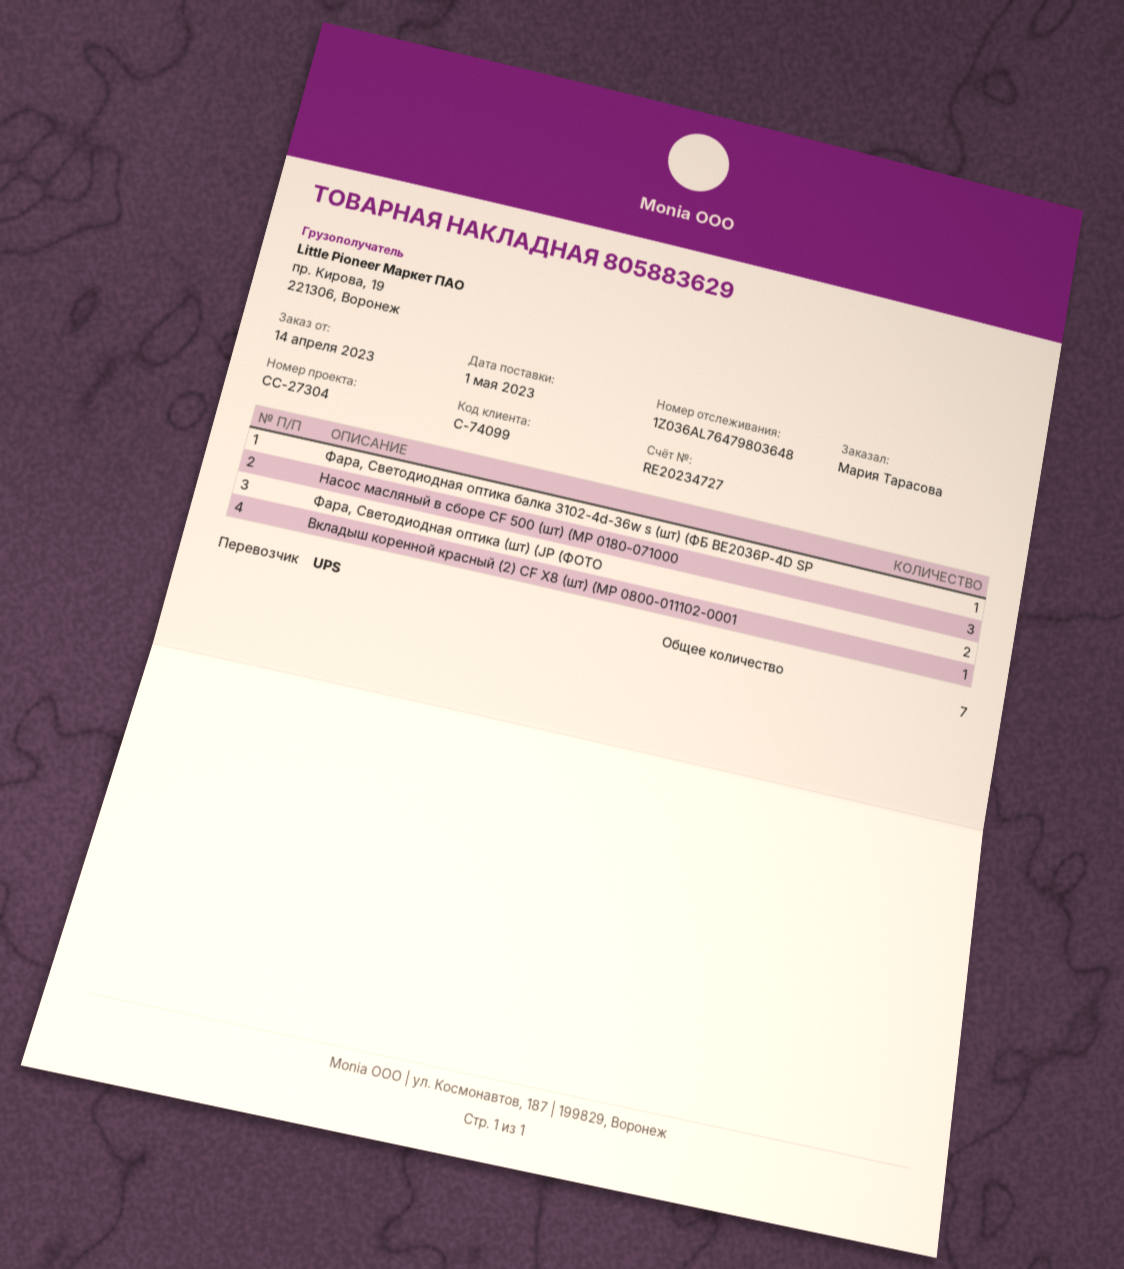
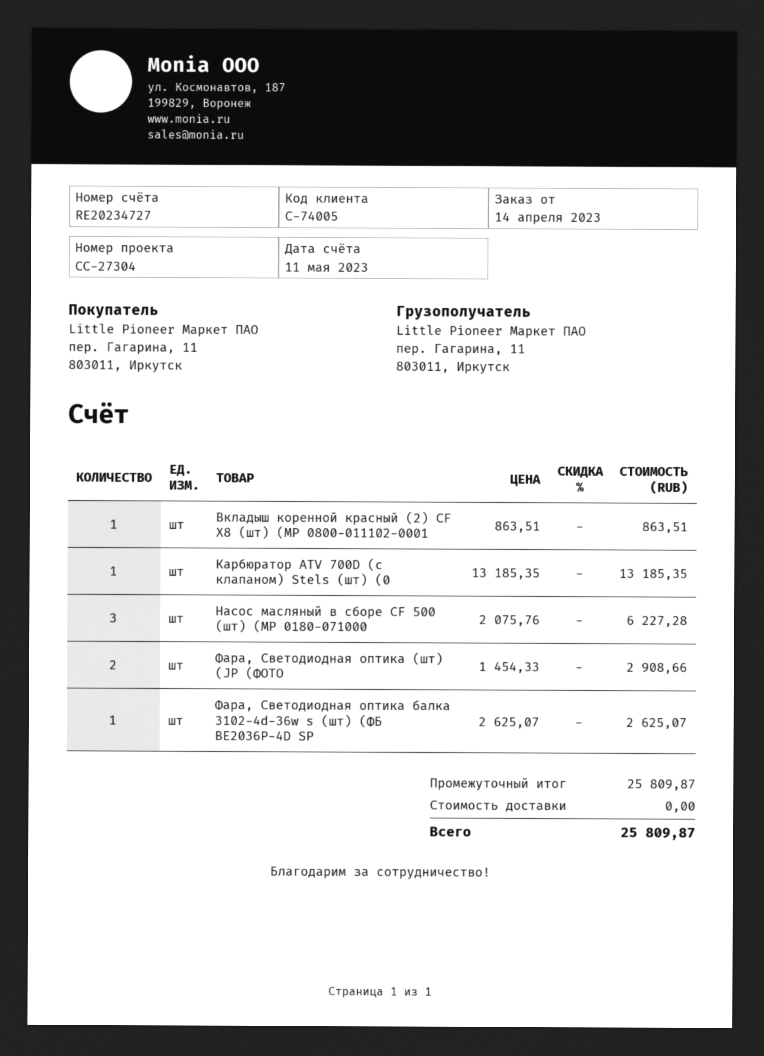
customer number: C-74099 -> C-74005
ship to: пр. Кирова, 19, 221306, Воронеж -> пер. Гагарина, 11, 803011, Иркутск
Карбюратор ATV 700D (с клапаном) Stels (шт) (0: none -> 1

